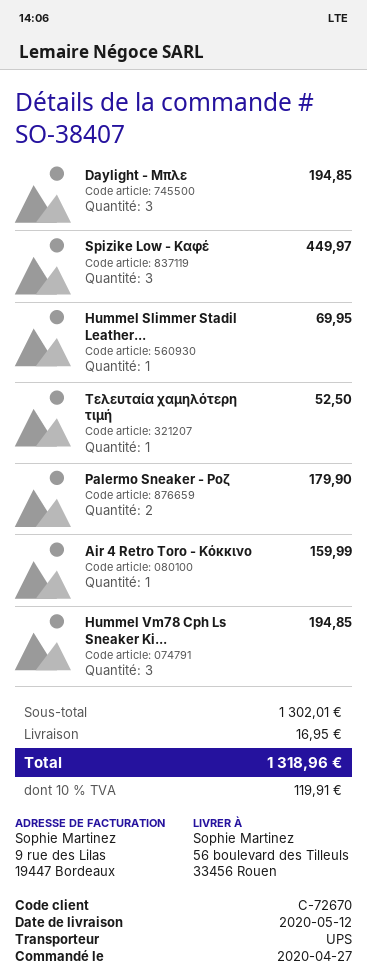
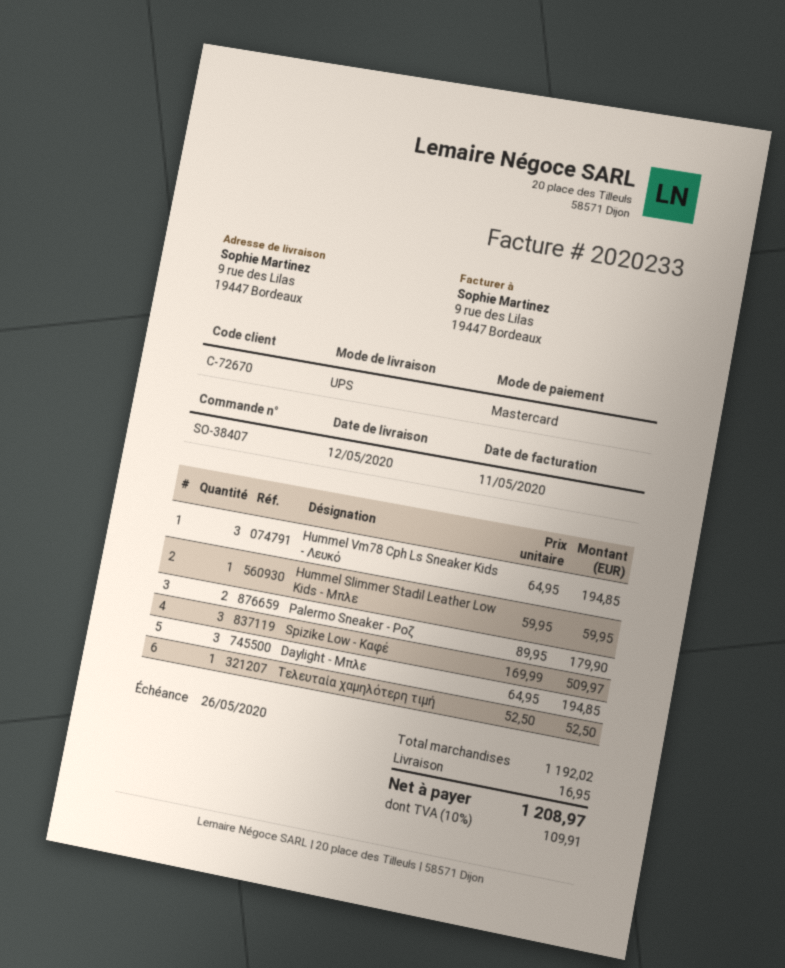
ship to: 56 boulevard des Tilleuls, 33456 Rouen -> 9 rue des Lilas, 19447 Bordeaux
Spizike Low - Καφέ: 3 for 449.97 -> 3 for 509.97
Hummel Slimmer Stadil Leather...: 1 for 69.95 -> 1 for 59.95
Air 4 Retro Toro - Κόκκινο: 1 for 159.99 -> none
subtotal: 1302.01 -> 1192.02
tax: 10% = 119.91 -> 10% = 109.91
total: 1318.96 -> 1208.97

